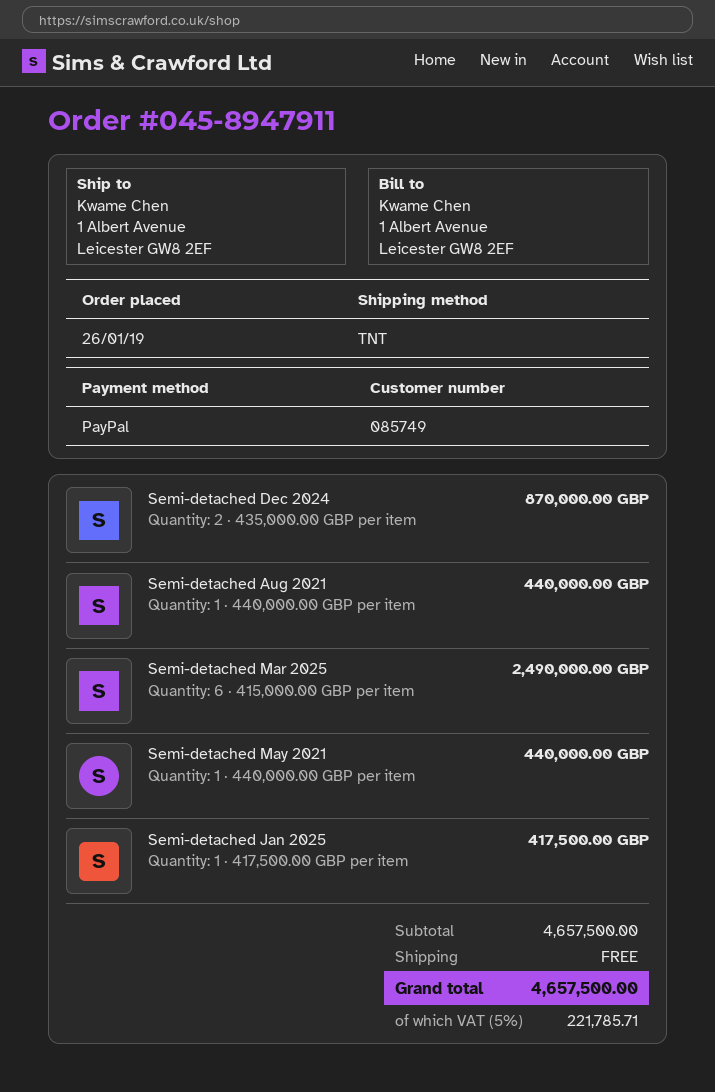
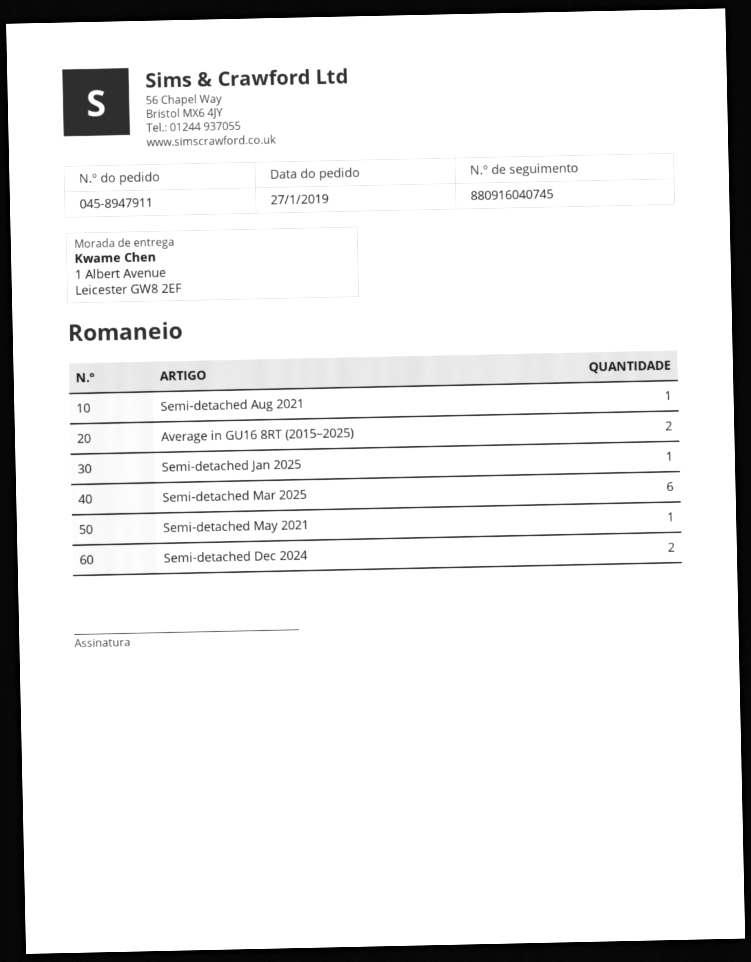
order date: 2019-01-26 -> 2019-01-27
Average in GU16 8RT (2015–2025): none -> 2

